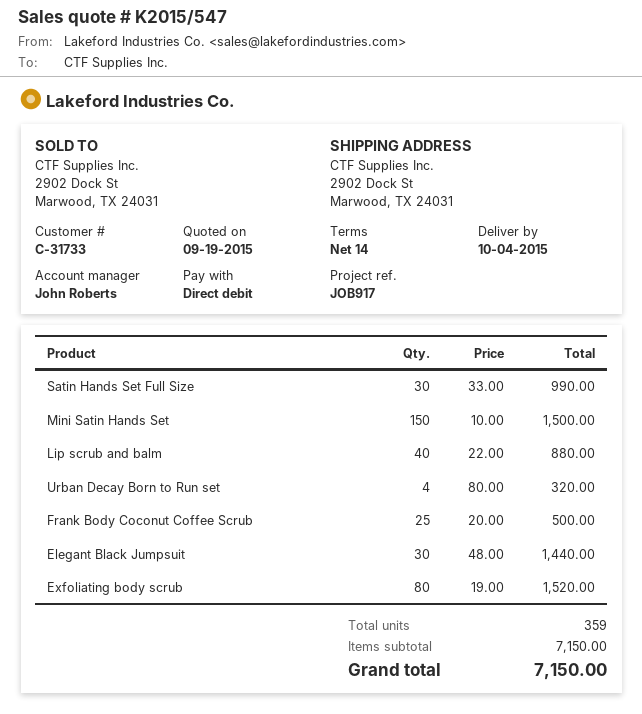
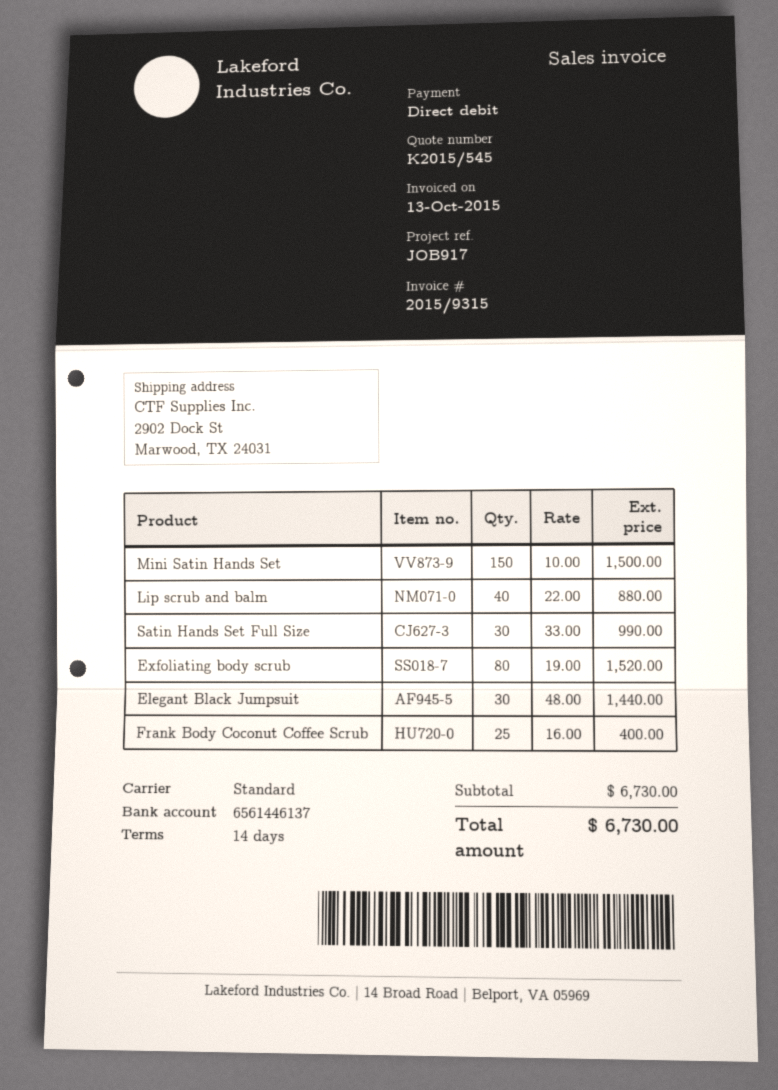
quote number: K2015/547 -> K2015/545
Urban Decay Born to Run set: 4 x 80.00 = 320.00 -> none
Frank Body Coconut Coffee Scrub: 25 x 20.00 = 500.00 -> 25 x 16.00 = 400.00
subtotal: 7150.00 -> 6730.00
total: 7150.00 -> 6730.00

